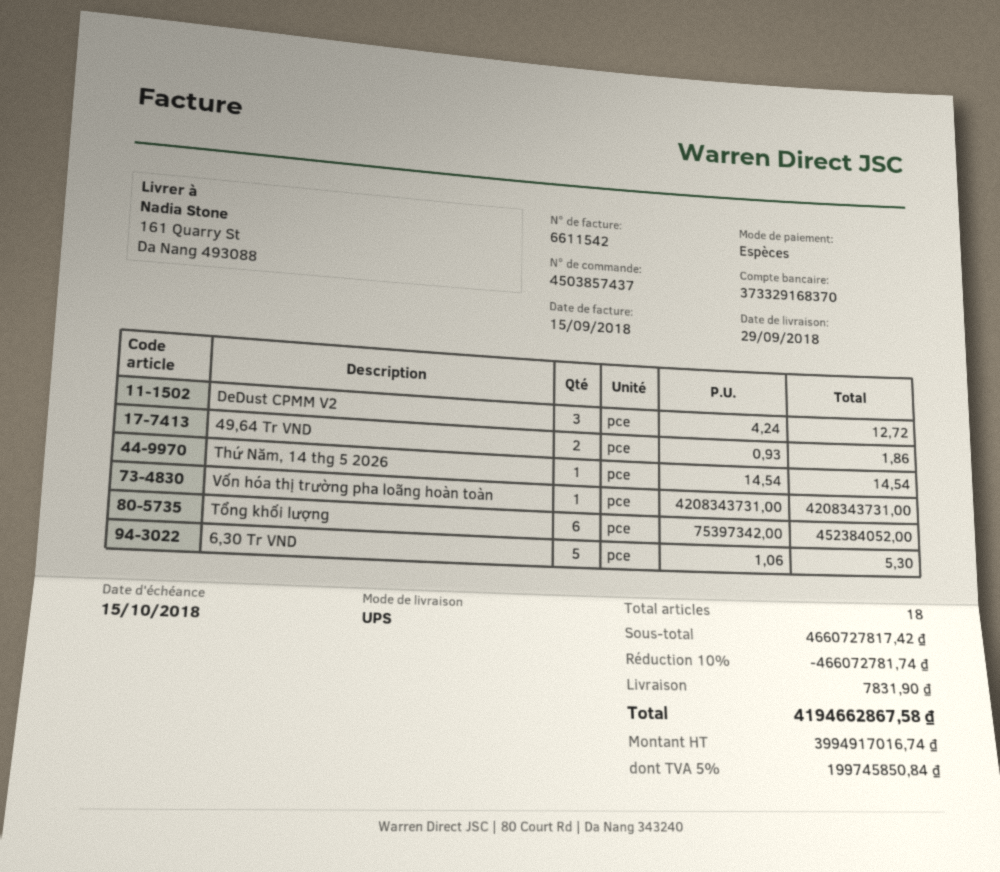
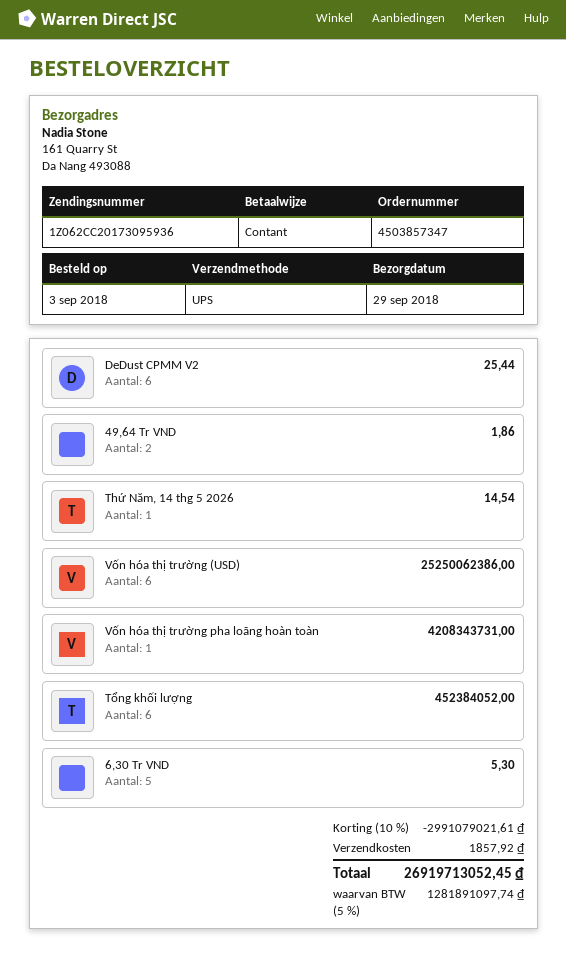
order number: 4503857437 -> 4503857347
DeDust CPMM V2: 3 for 12.72 -> 6 for 25.44
Vốn hóa thị trường (USD): none -> 6 for 25250062386.00
discount: 10% = 466072781.74 -> 10% = 2991079021.61
shipping: 7831.90 -> 1857.92
tax: 5% = 199745850.84 -> 5% = 1281891097.74
total: 4194662867.58 -> 26919713052.45

